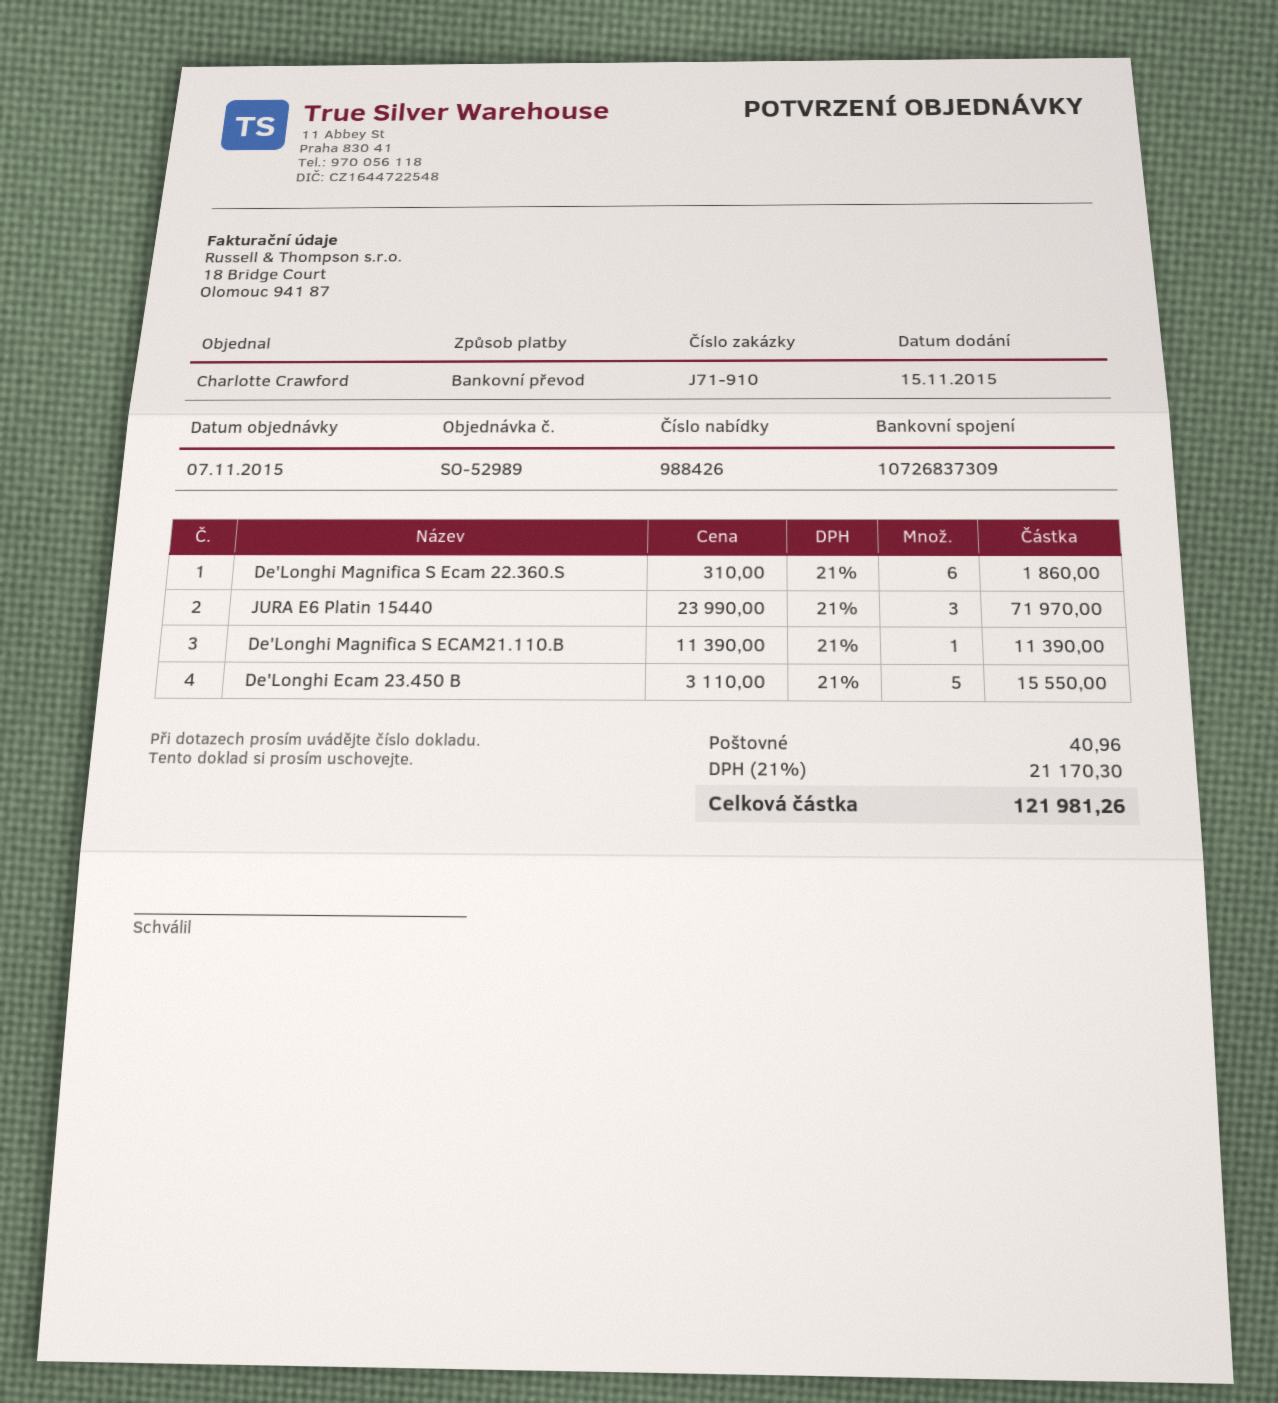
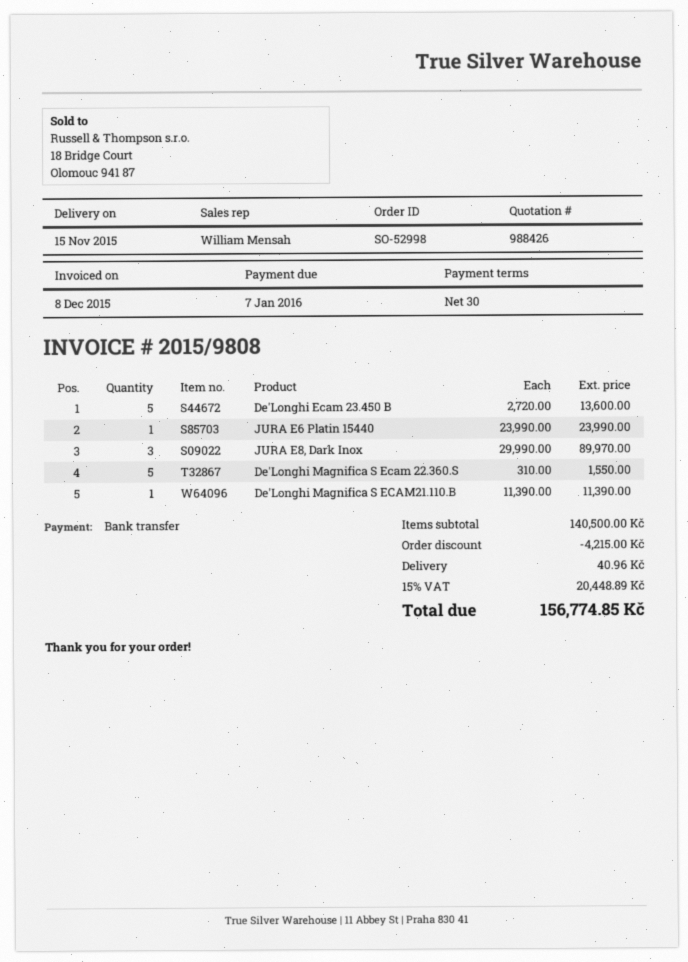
order number: SO-52989 -> SO-52998
De'Longhi Magnifica S Ecam 22.360.S: 6 x 310.00 = 1860.00 -> 5 x 310.00 = 1550.00
JURA E6 Platin 15440: 3 x 23990.00 = 71970.00 -> 1 x 23990.00 = 23990.00
De'Longhi Ecam 23.450 B: 5 x 3110.00 = 15550.00 -> 5 x 2720.00 = 13600.00
JURA E8, Dark Inox: none -> 3 x 29990.00 = 89970.00
discount: none -> 4215.00
tax: 21% = 21170.30 -> 15% = 20448.89
total: 121981.26 -> 156774.85

